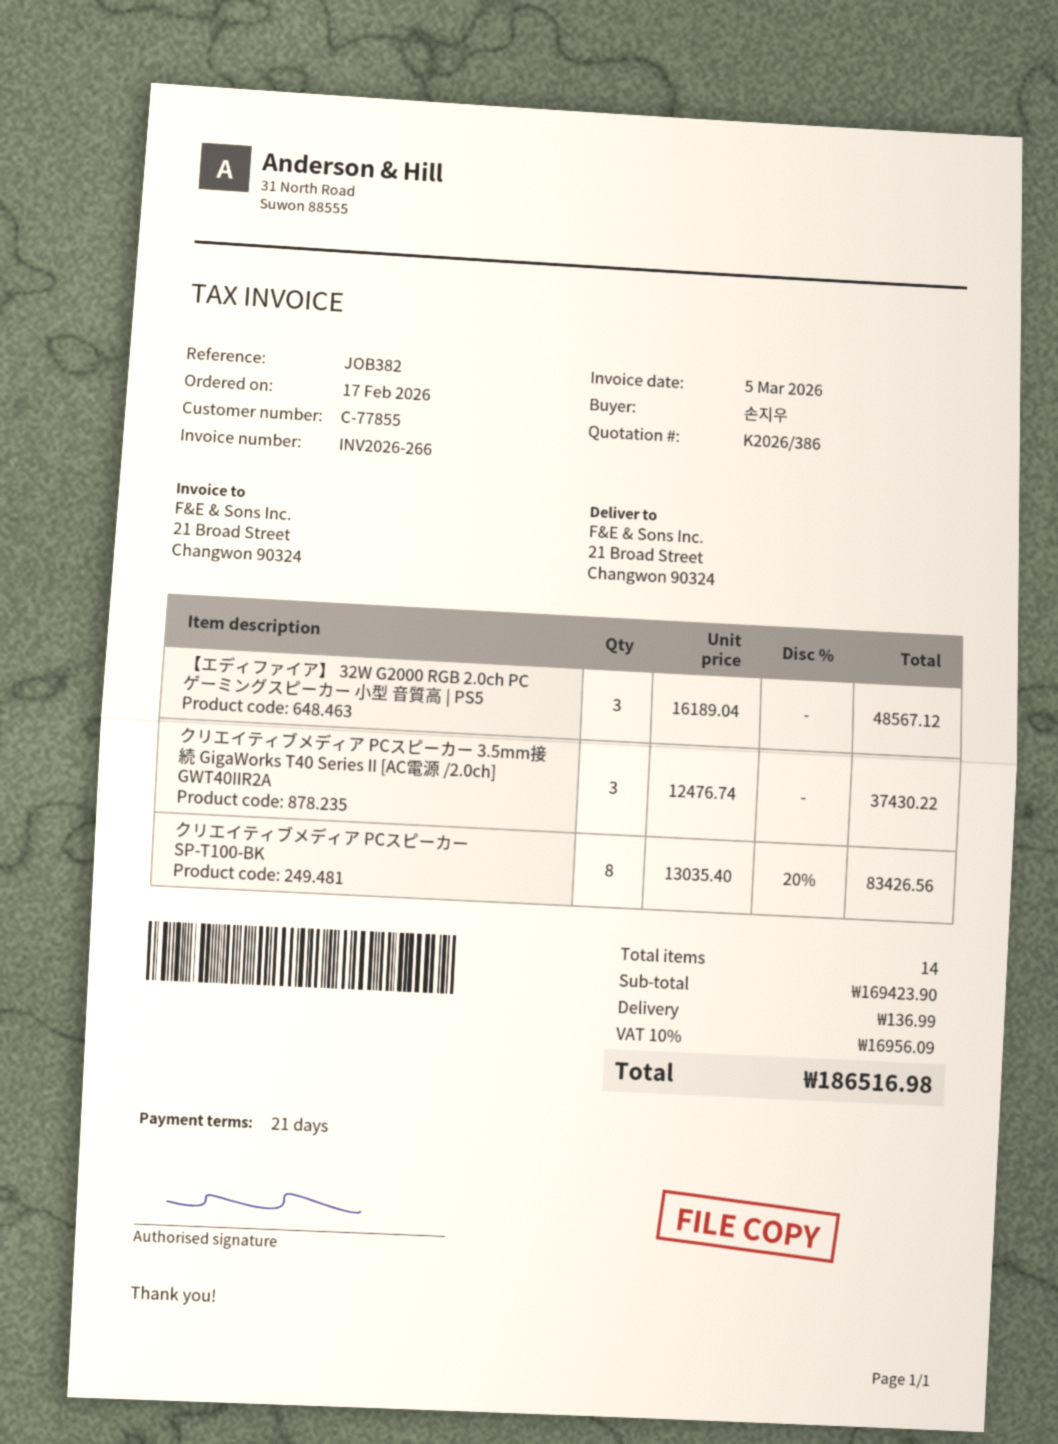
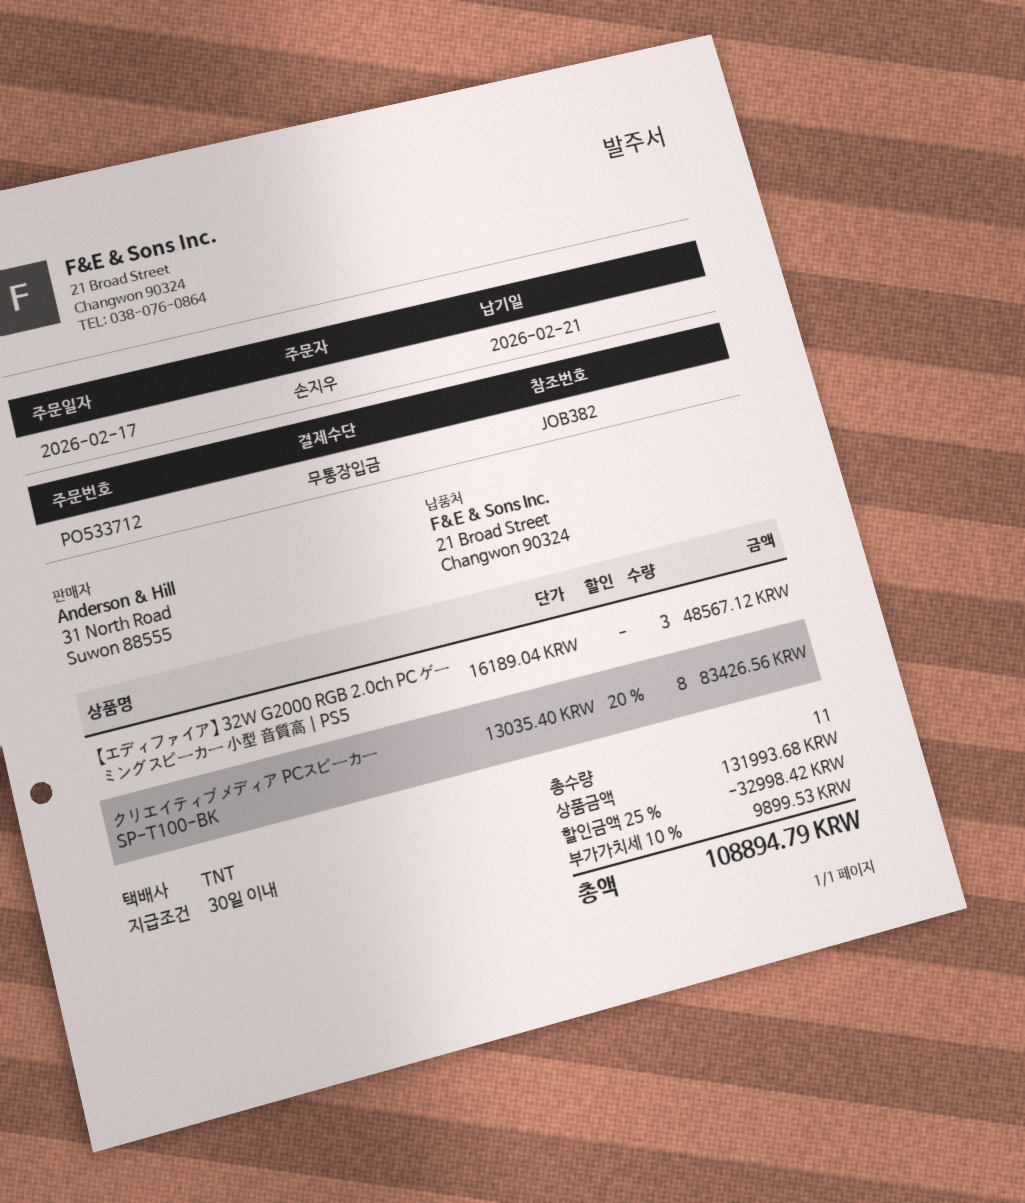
payment terms: 21 days -> 30 days
クリエイティブメディア PCスピーカー 3.5mm接続 GigaWorks T40 Series II [AC電源 /2.0ch] GWT40IIR2A: 3 x 12476.74 = 37430.22 -> none
total quantity: 14 -> 11
subtotal: 169423.90 -> 131993.68
discount: none -> 25% = 32998.42
shipping: 136.99 -> none
tax: 10% = 16956.09 -> 10% = 9899.53
total: 186516.98 -> 108894.79

